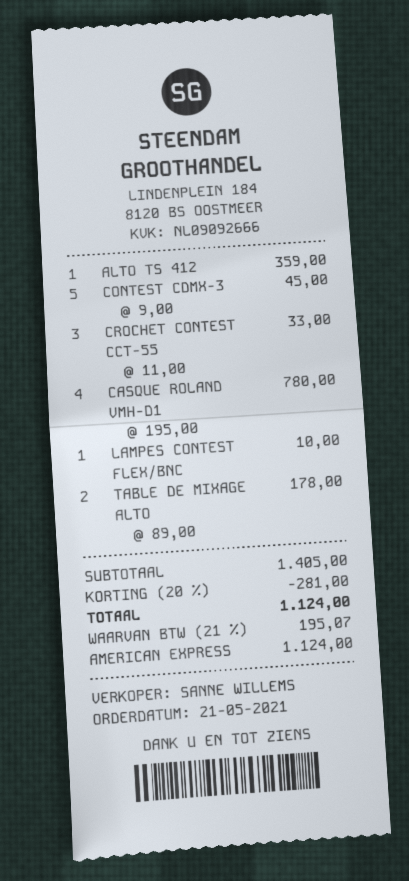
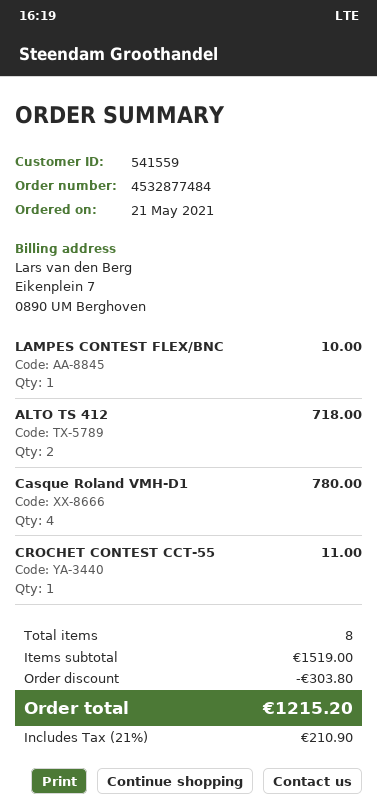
ALTO TS 412: 1 for 359.00 -> 2 for 718.00
CONTEST CDMX-3: 5 for 45.00 -> none
CROCHET CONTEST CCT-55: 3 for 33.00 -> 1 for 11.00
TABLE DE MIXAGE ALTO: 2 for 178.00 -> none
subtotal: 1405.00 -> 1519.00
discount: 281.00 -> 303.80
tax: 21% = 195.07 -> 21% = 210.90
total: 1124.00 -> 1215.20

